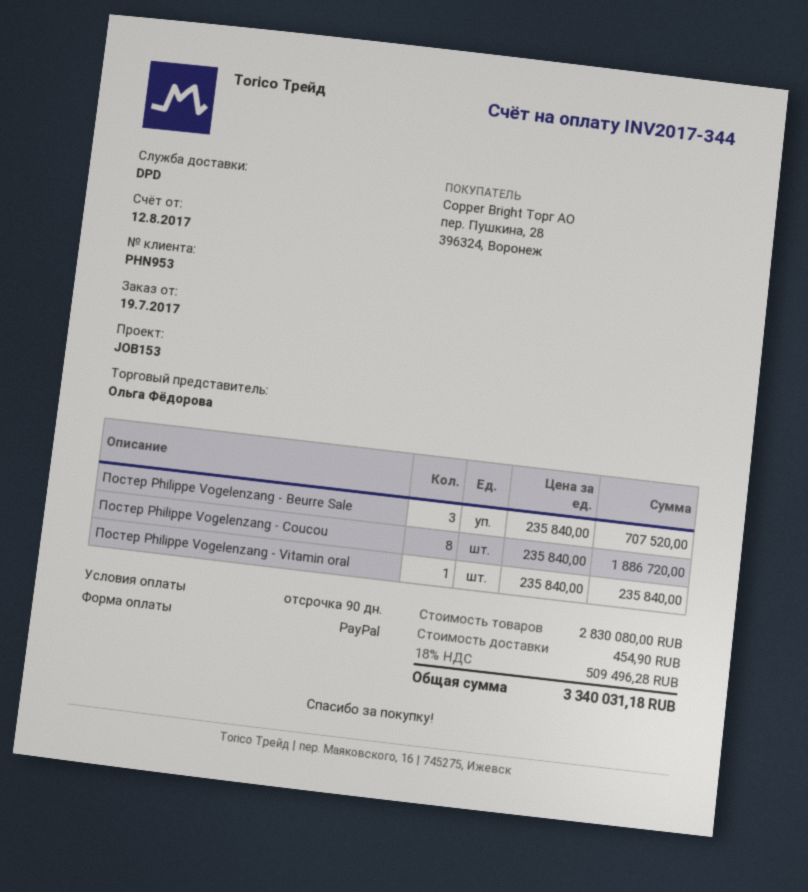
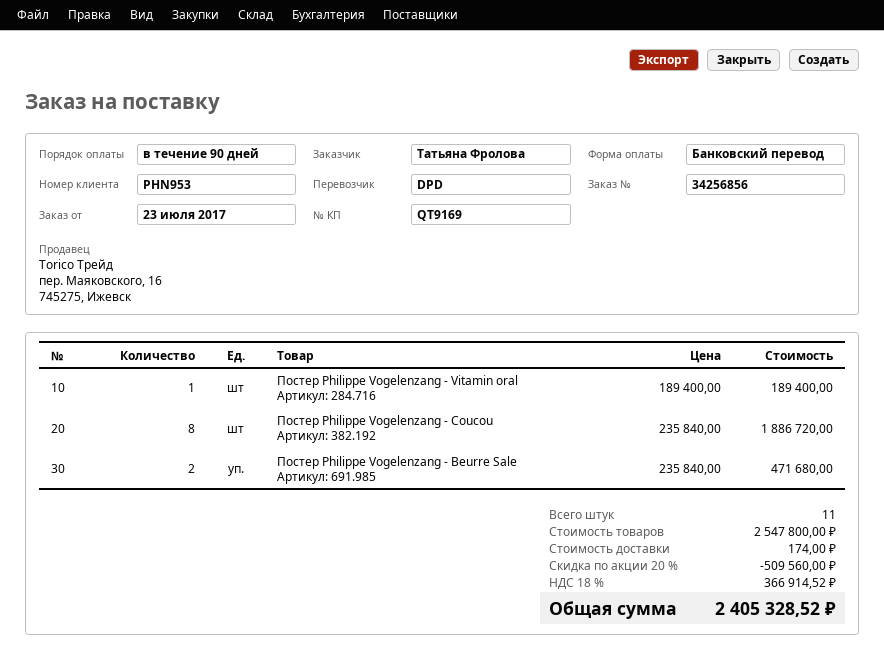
order date: 2017-07-19 -> 2017-07-23
payment method: PayPal -> bank transfer
Постер Philippe Vogelenzang - Beurre Sale: 3 x 235840.00 = 707520.00 -> 2 x 235840.00 = 471680.00
Постер Philippe Vogelenzang - Vitamin oral: 1 x 235840.00 = 235840.00 -> 1 x 189400.00 = 189400.00
subtotal: 2830080.00 -> 2547800.00
discount: none -> 20% = 509560.00
shipping: 454.90 -> 174.00
tax: 18% = 509496.28 -> 18% = 366914.52
total: 3340031.18 -> 2405328.52

